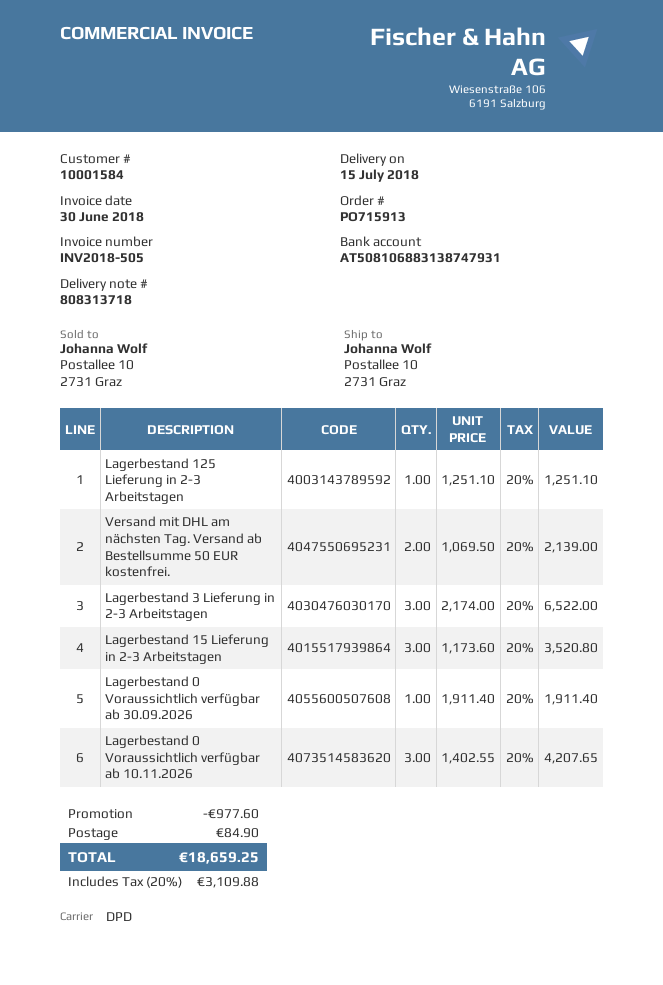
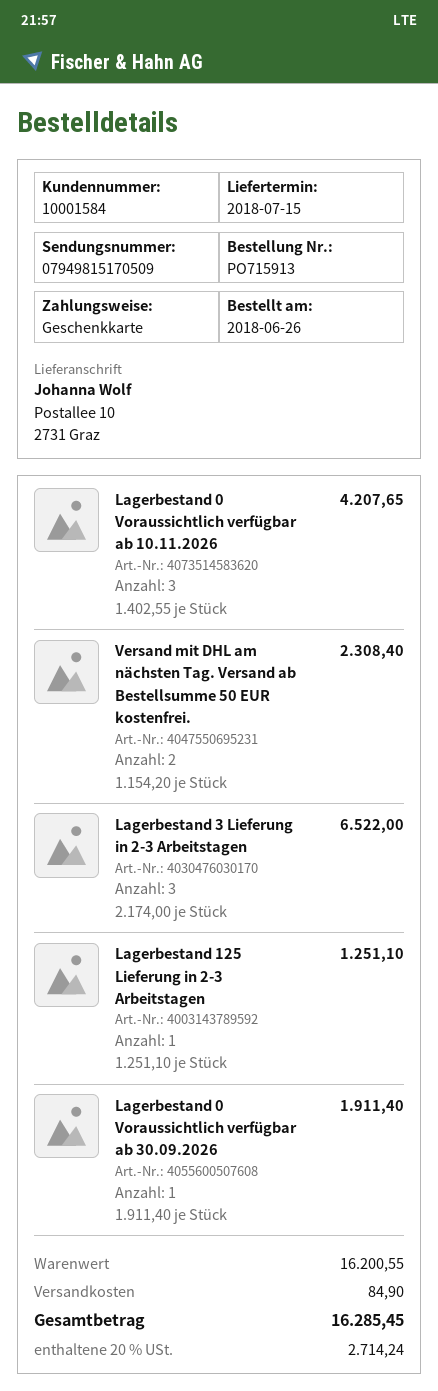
Versand mit DHL am nächsten Tag. Versand ab Bestellsumme 50 EUR kostenfrei.: 2 x 1069.50 = 2139.00 -> 2 x 1154.20 = 2308.40
Lagerbestand 15 Lieferung in 2-3 Arbeitstagen: 3 x 1173.60 = 3520.80 -> none
discount: 977.60 -> none
tax: 20% = 3109.88 -> 20% = 2714.24
total: 18659.25 -> 16285.45

